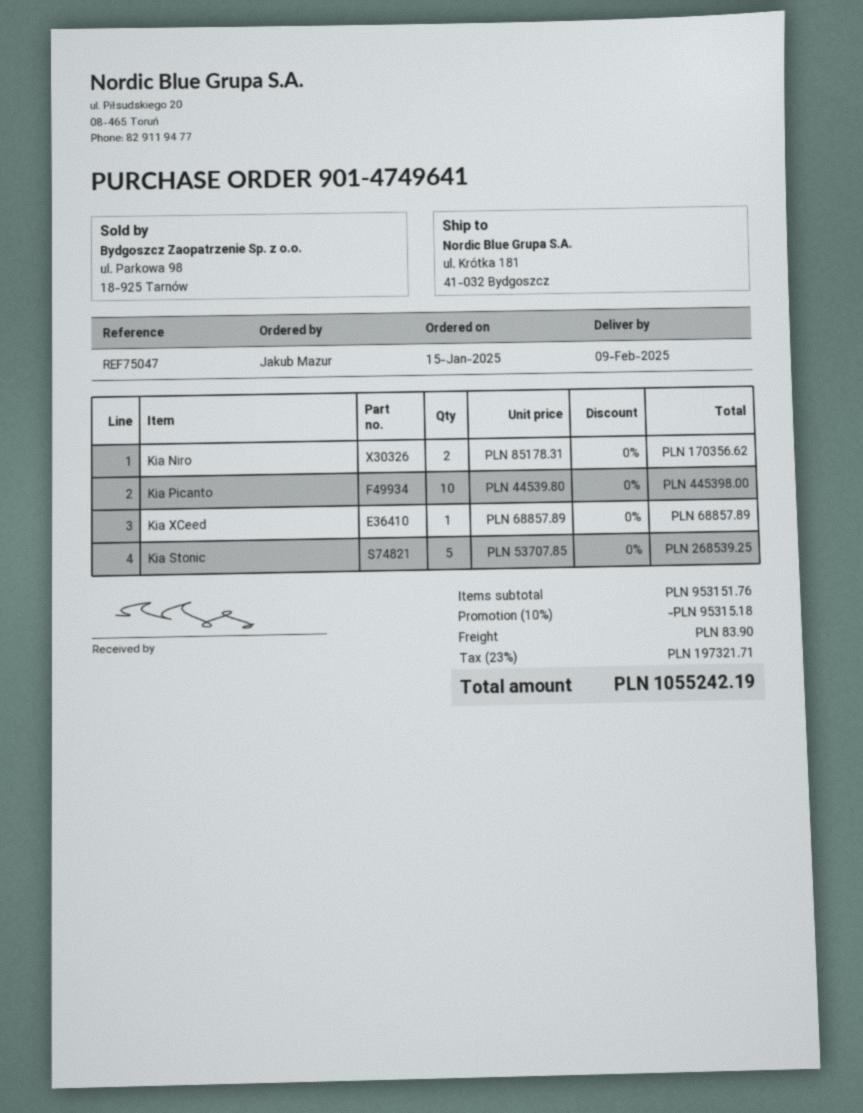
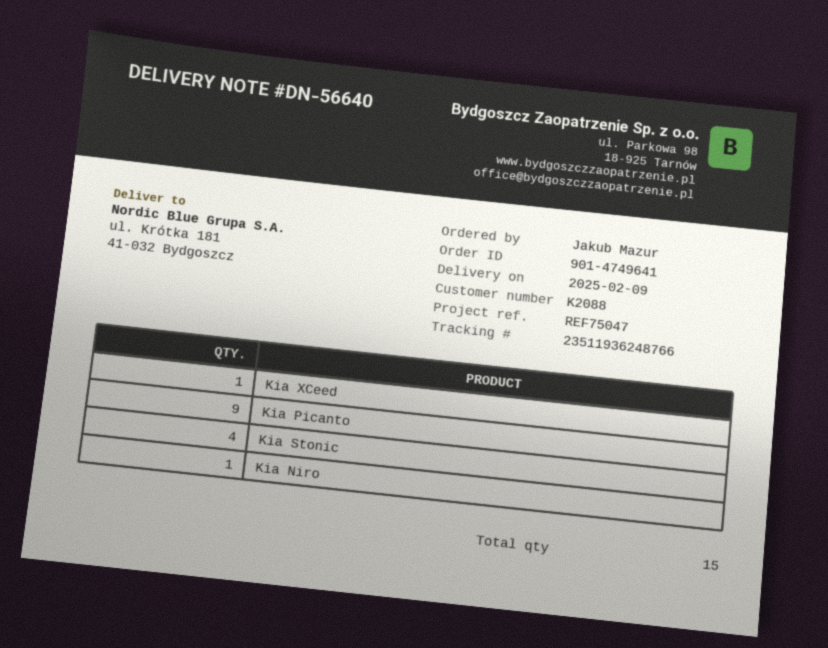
Kia Niro: 2 -> 1
Kia Picanto: 10 -> 9
Kia Stonic: 5 -> 4

